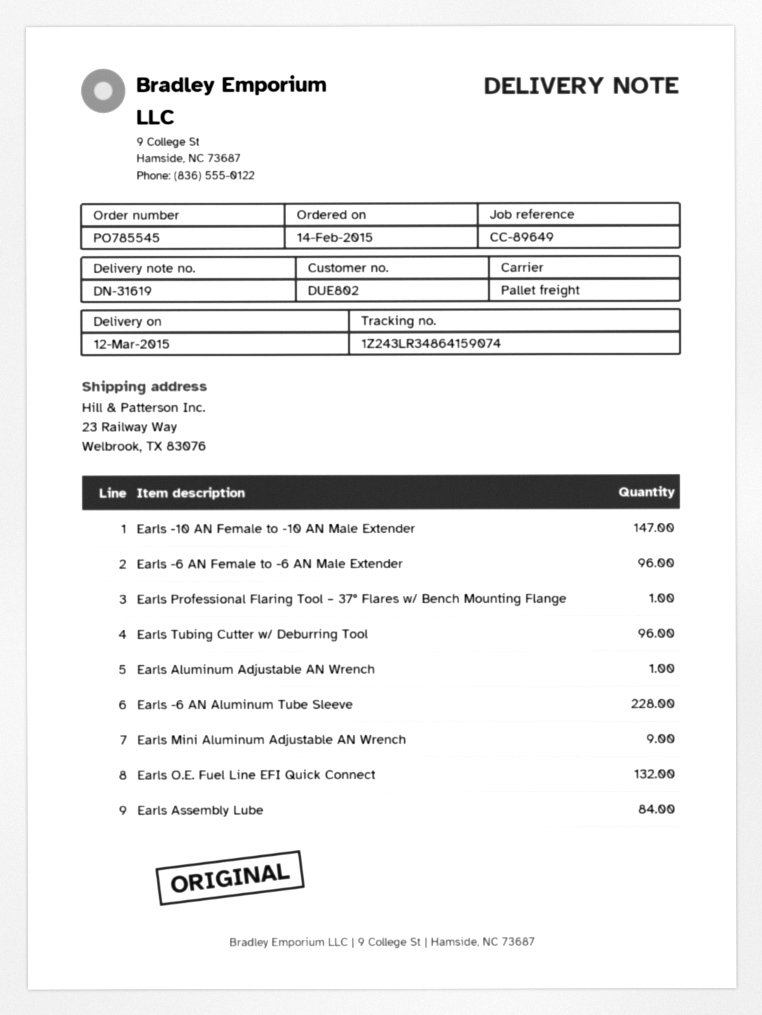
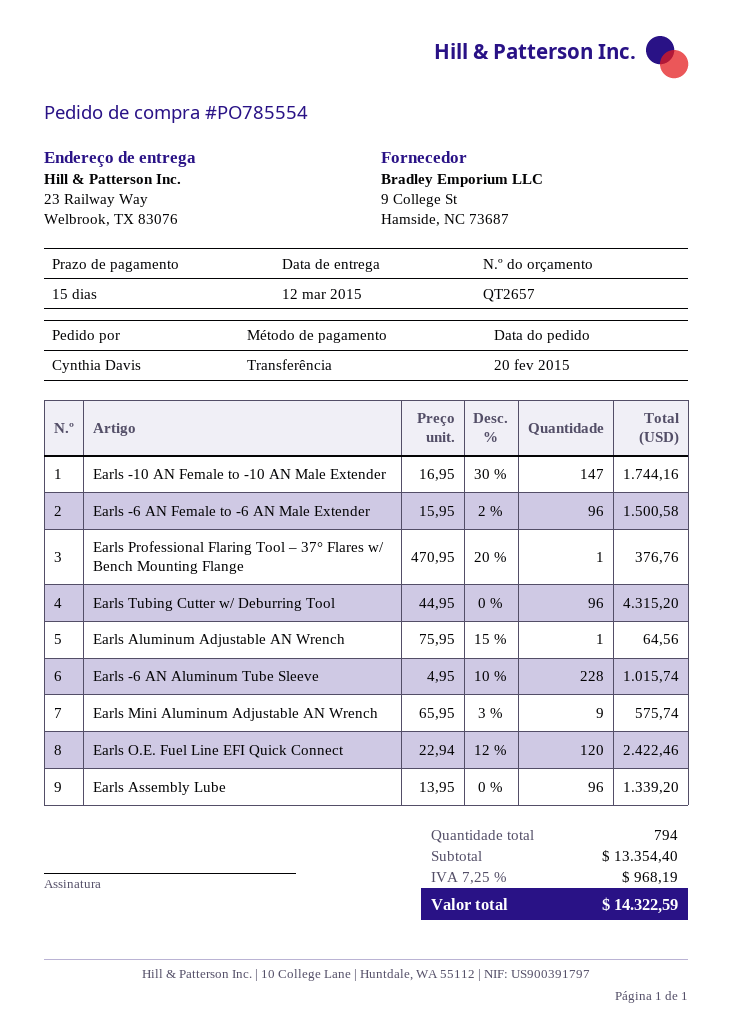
order number: PO785545 -> PO785554
order date: 2015-02-14 -> 2015-02-20
Earls O.E. Fuel Line EFI Quick Connect: 132 -> 120
Earls Assembly Lube: 84 -> 96

